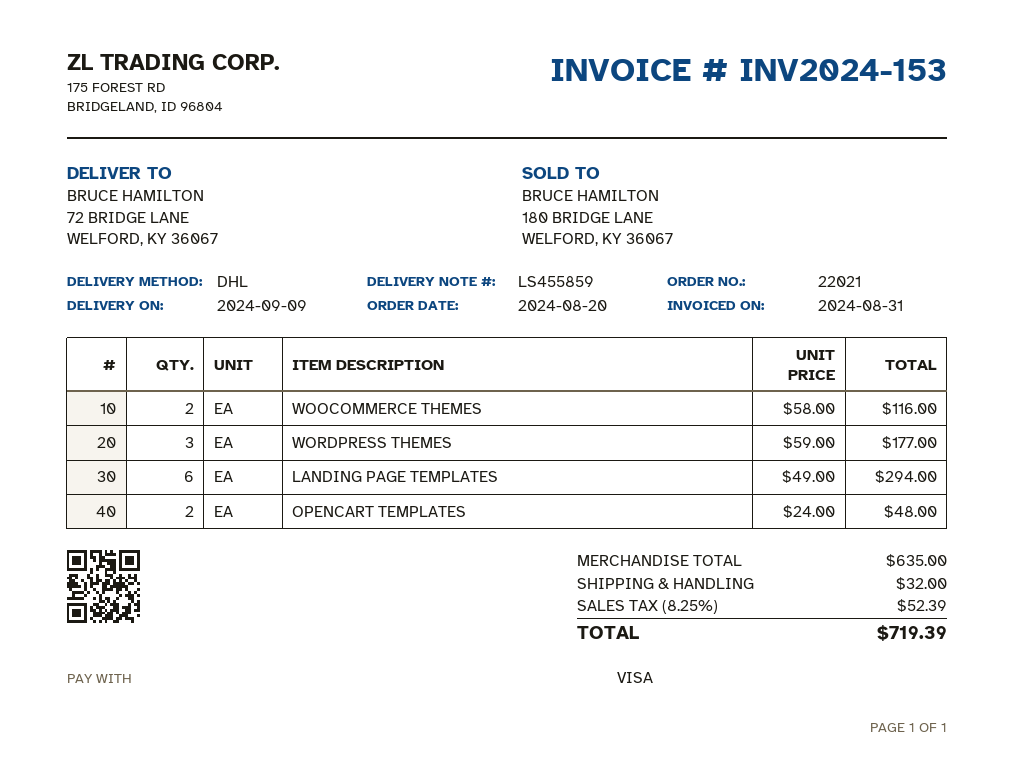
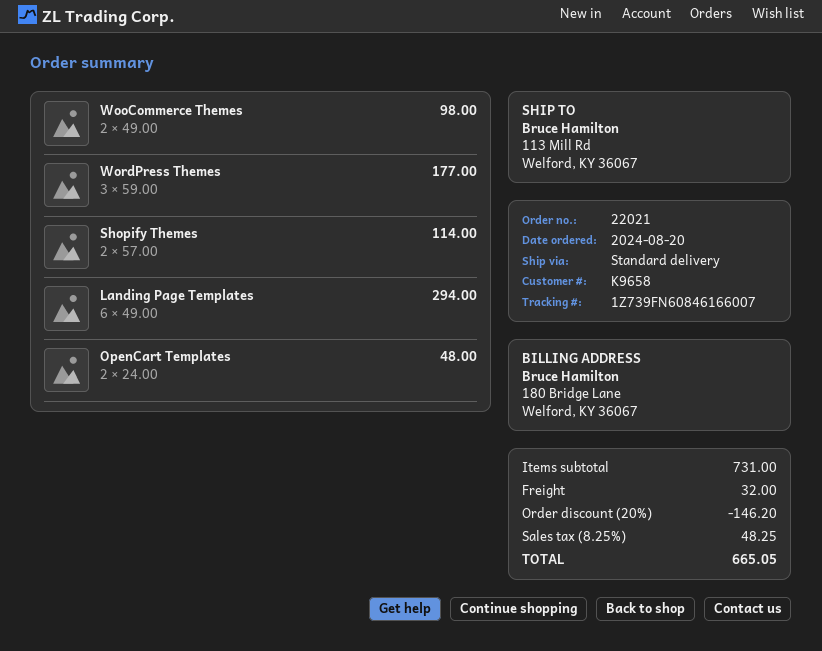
shipping method: DHL -> standard
ship to: 72 BRIDGE LANE, WELFORD, KY 36067 -> 113 Mill Rd, Welford, KY 36067
WOOCOMMERCE THEMES: 2 x 58.00 = 116.00 -> 2 x 49.00 = 98.00
Shopify Themes: none -> 2 x 57.00 = 114.00
subtotal: 635.00 -> 731.00
discount: none -> 20% = 146.20
tax: 8.25% = 52.39 -> 8.25% = 48.25
total: 719.39 -> 665.05

